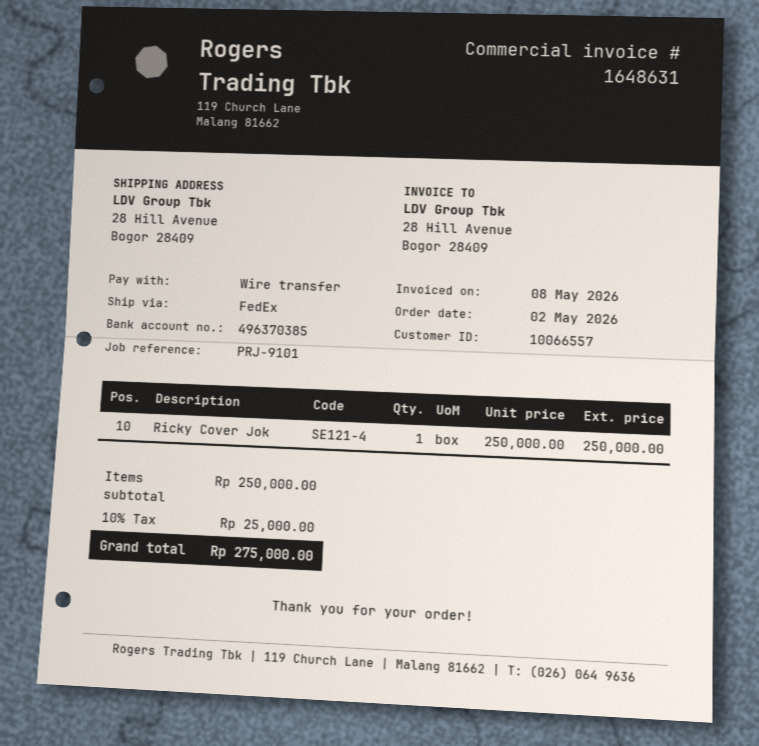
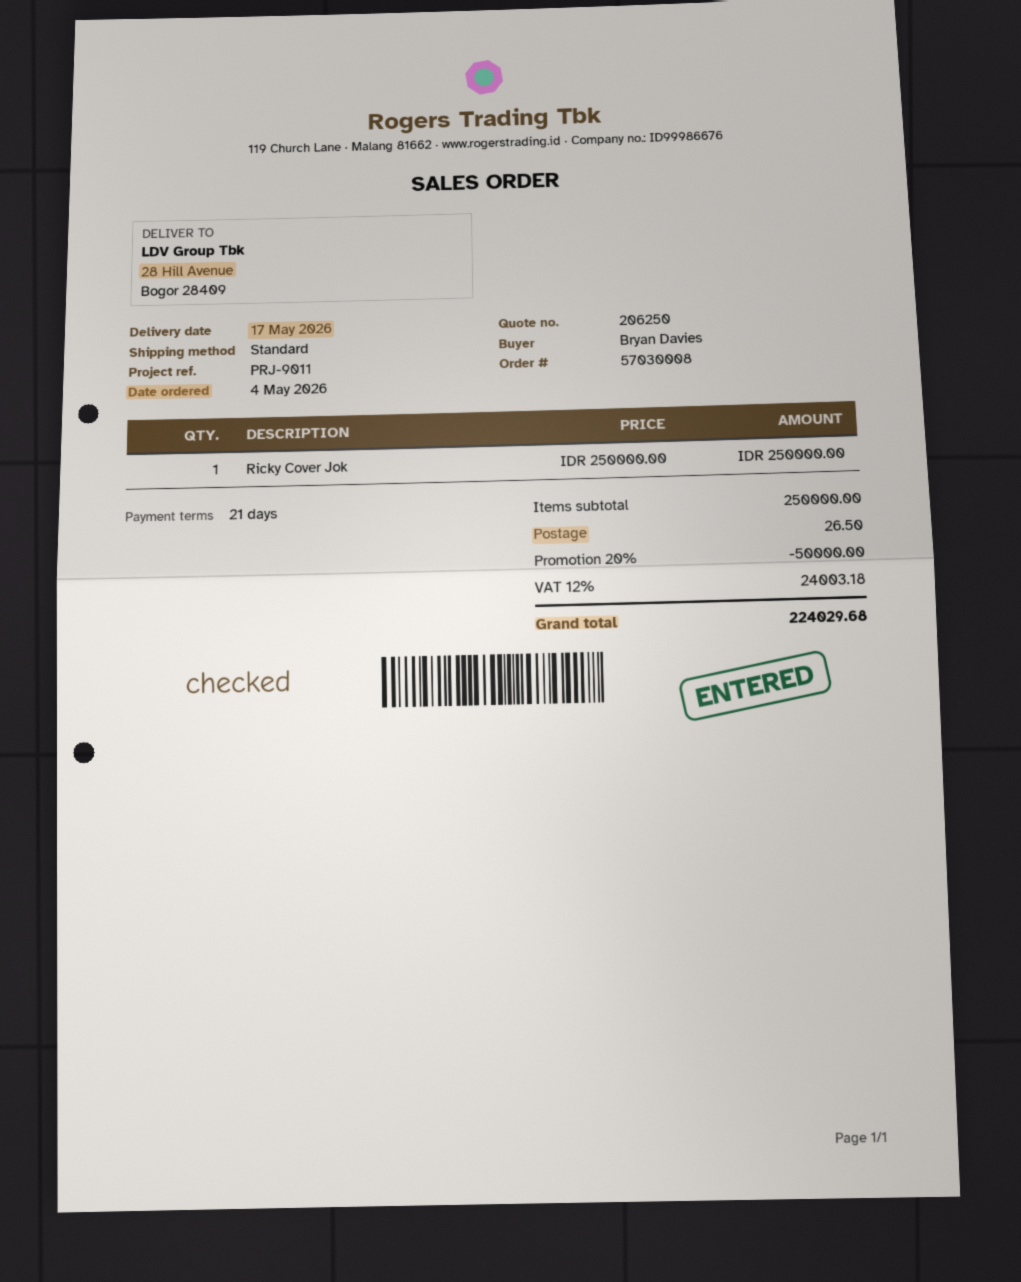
order date: 2026-05-02 -> 2026-05-04
reference: PRJ-9101 -> PRJ-9011
shipping method: FedEx -> standard
discount: none -> 20% = 50000.00
shipping: none -> 26.50
tax: 10% = 25000.00 -> 12% = 24003.18
total: 275000.00 -> 224029.68

